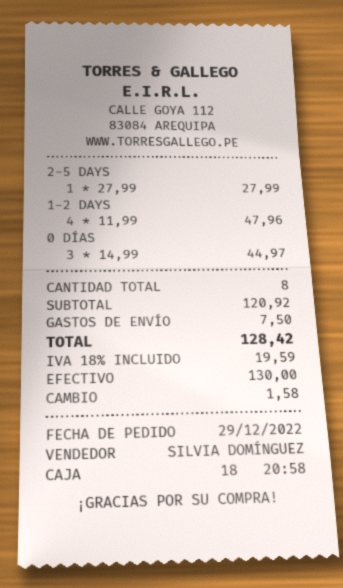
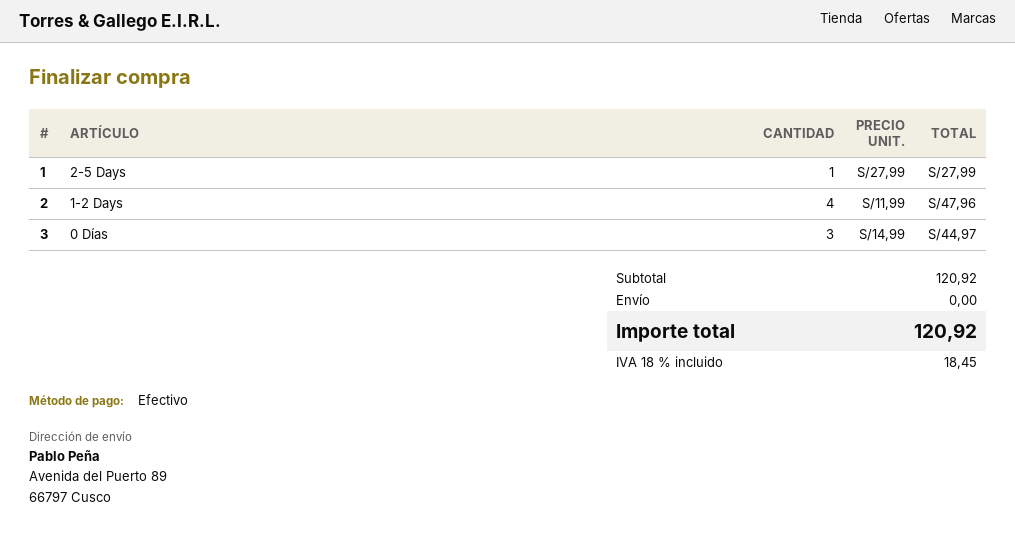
shipping: 7.50 -> 0.00
tax: 18% = 19.59 -> 18% = 18.45
total: 128.42 -> 120.92

